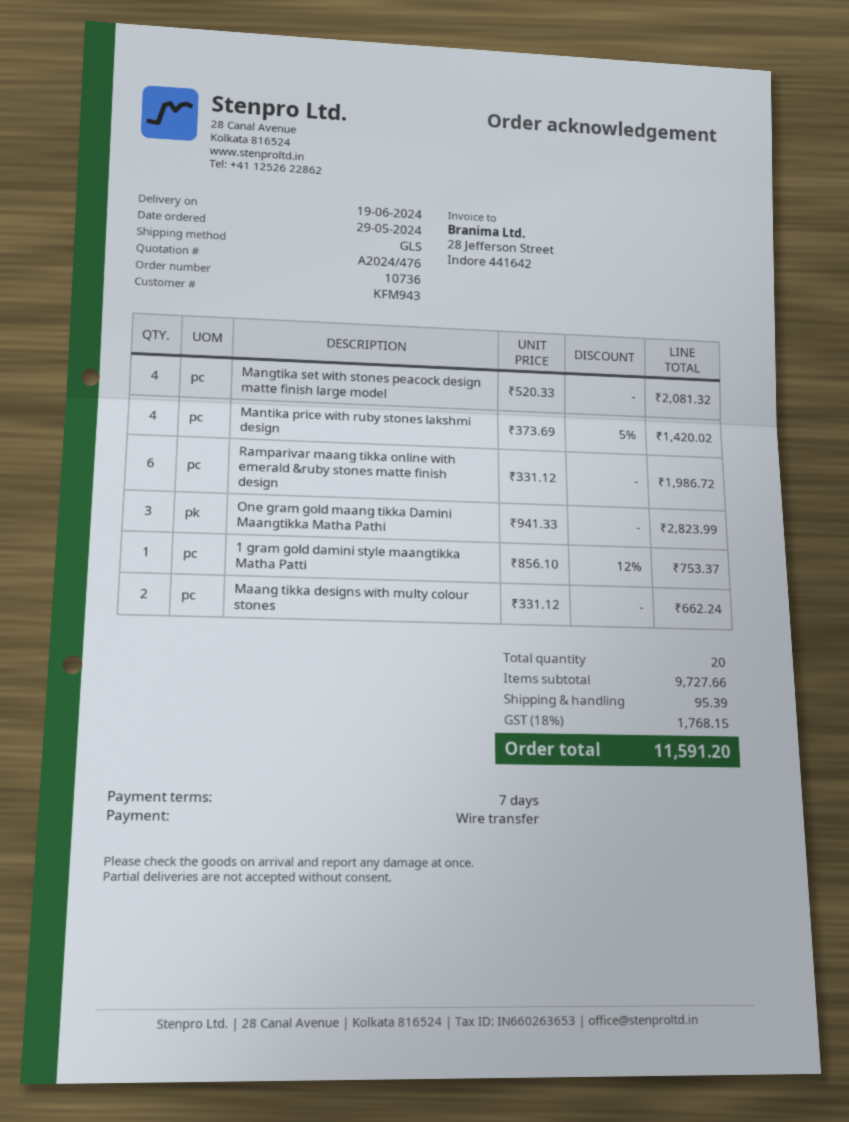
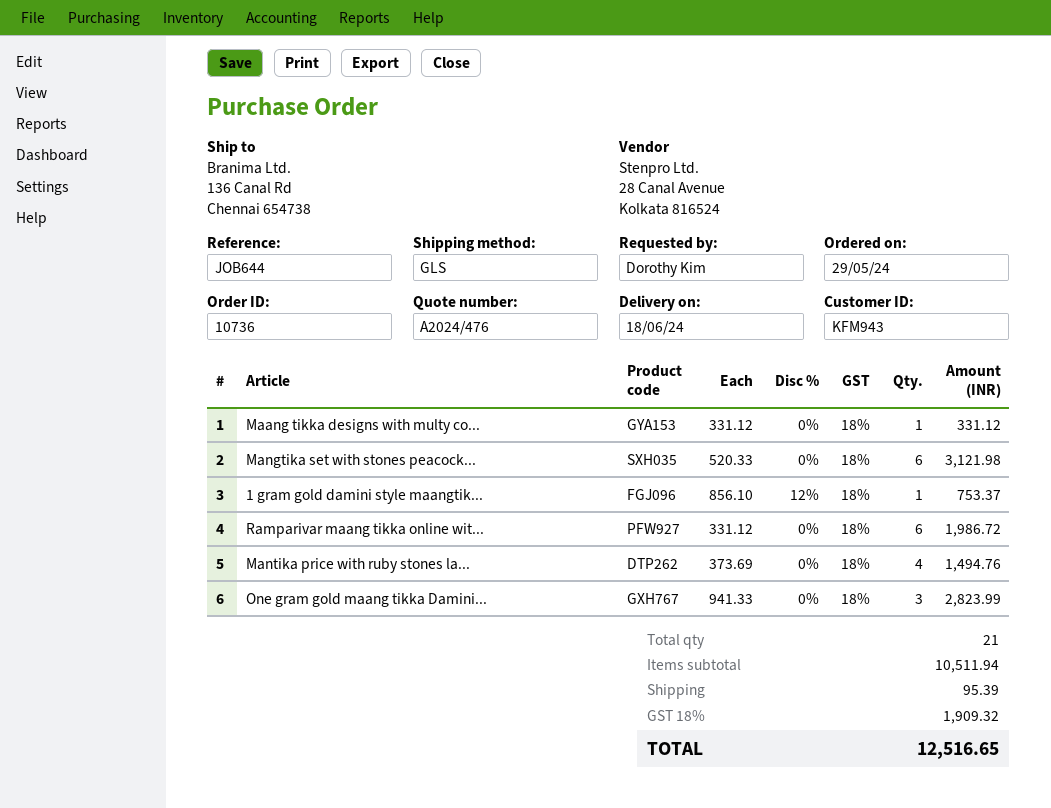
delivery date: 2024-06-19 -> 2024-06-18
Mangtika set with stones peacock design matte finish large model: 4 x 520.33 = 2081.32 -> 6 x 520.33 = 3121.98
Mantika price with ruby stones lakshmi design: 4 x 373.69 - 5% = 1420.02 -> 4 x 373.69 = 1494.76
Maang tikka designs with multy colour stones: 2 x 331.12 = 662.24 -> 1 x 331.12 = 331.12
total quantity: 20 -> 21
subtotal: 9727.66 -> 10511.94
tax: 18% = 1768.15 -> 18% = 1909.32
total: 11591.20 -> 12516.65

